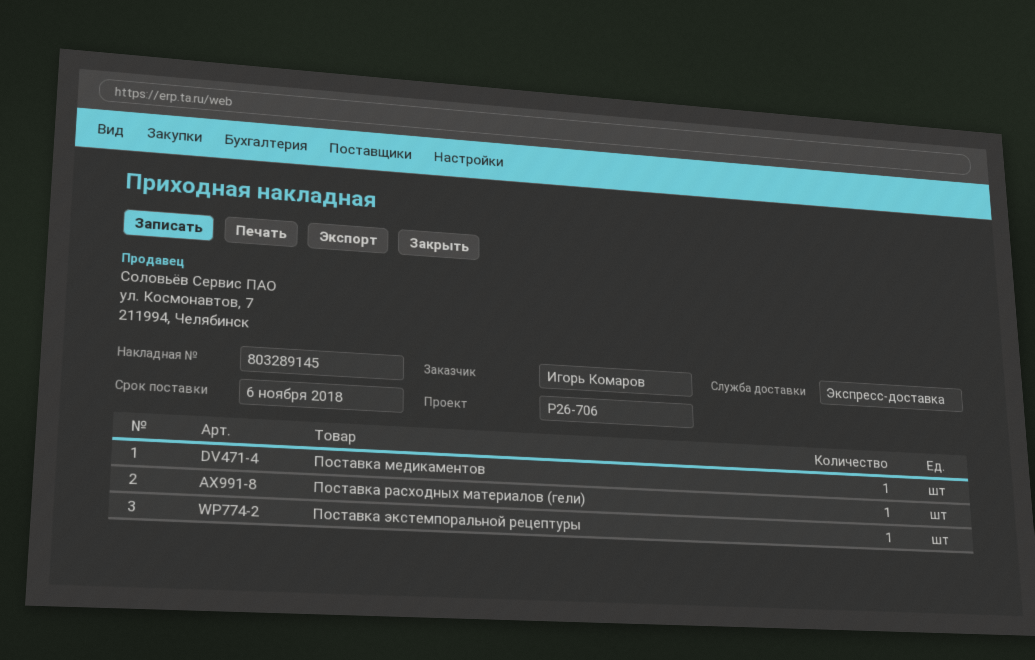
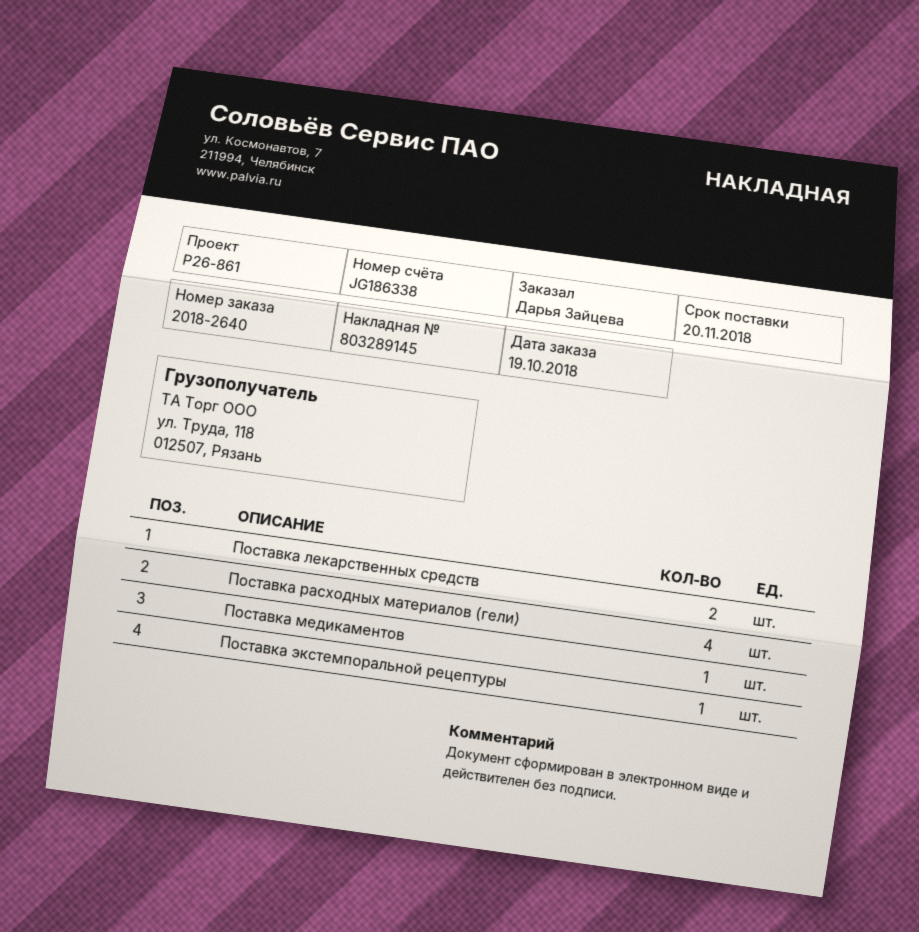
delivery date: 2018-11-06 -> 2018-11-20
reference: P26-706 -> P26-861
ordered by: Игорь Комаров -> Дарья Зайцева
Поставка расходных материалов (гели): 1 -> 4
Поставка лекарственных средств: none -> 2

